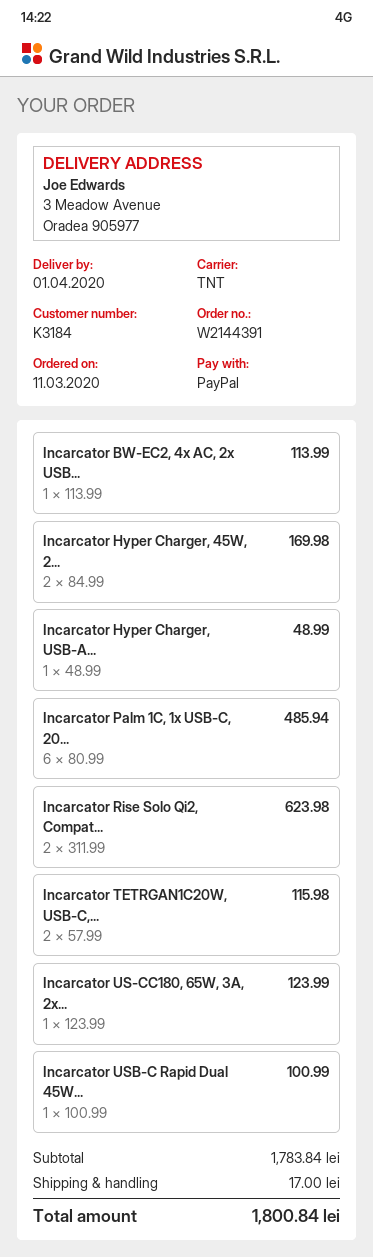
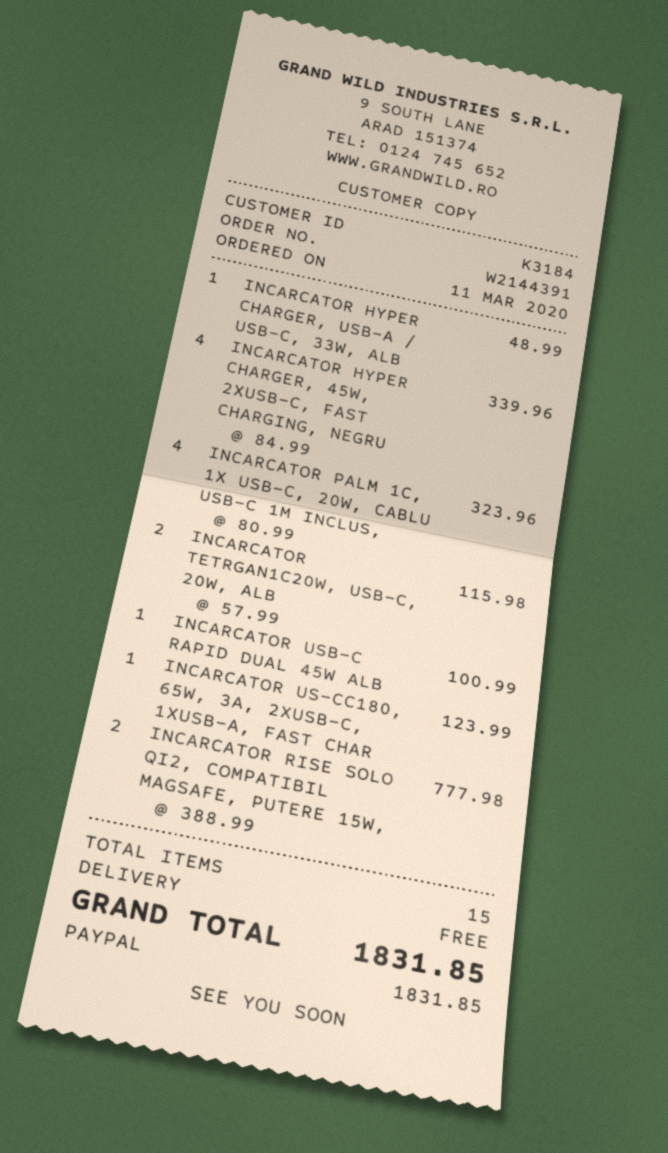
Incarcator BW-EC2, 4x AC, 2x USB...: 1 x 113.99 = 113.99 -> none
Incarcator Hyper Charger, 45W, 2...: 2 x 84.99 = 169.98 -> 4 x 84.99 = 339.96
Incarcator Palm 1C, 1x USB-C, 20...: 6 x 80.99 = 485.94 -> 4 x 80.99 = 323.96
Incarcator Rise Solo Qi2, Compat...: 2 x 311.99 = 623.98 -> 2 x 388.99 = 777.98
shipping: 17.00 -> 0.00
total: 1800.84 -> 1831.85

